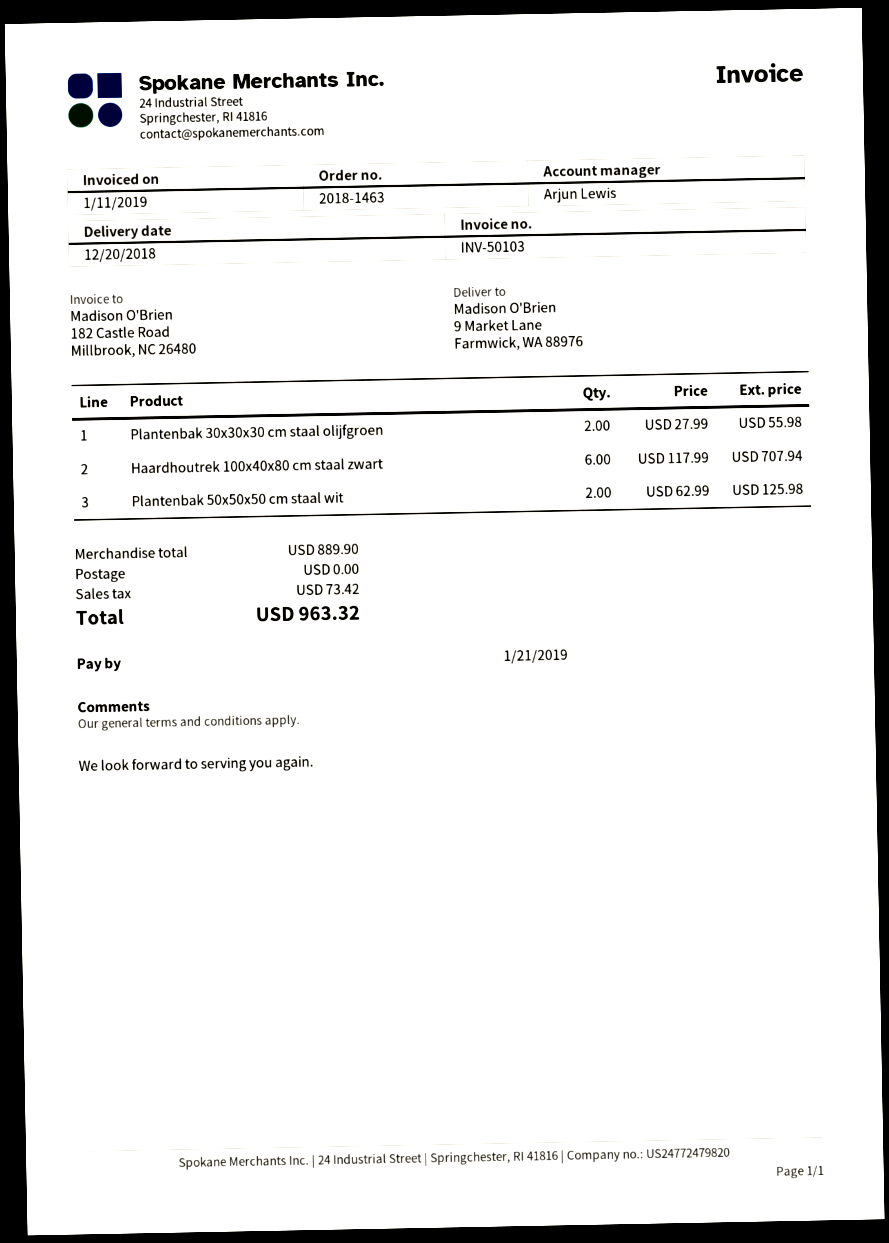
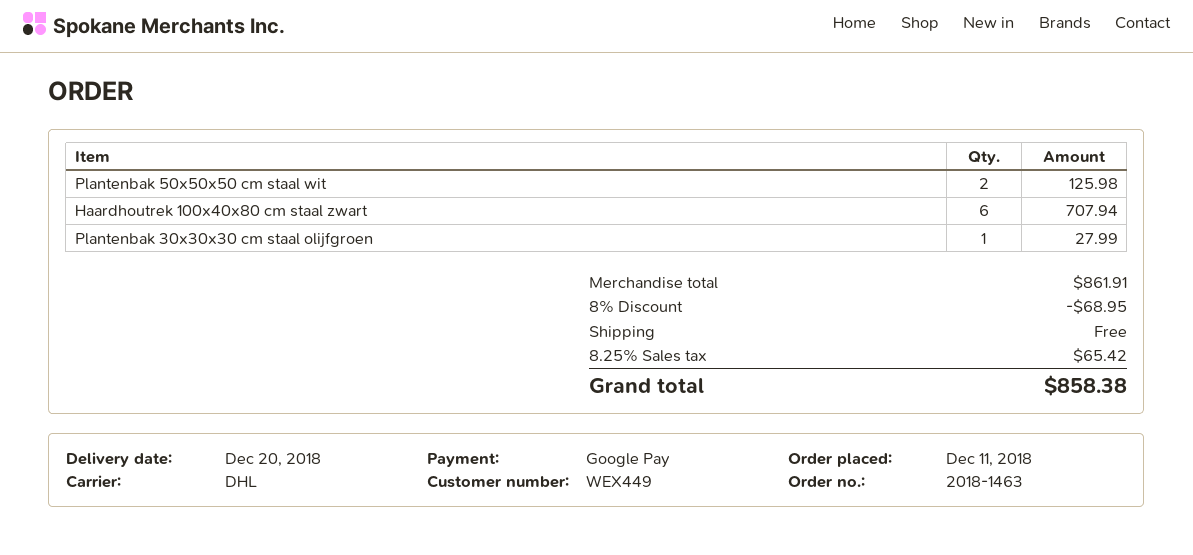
Plantenbak 30x30x30 cm staal olijfgroen: 2 for 55.98 -> 1 for 27.99
subtotal: 889.90 -> 861.91
discount: none -> 8% = 68.95
tax: 73.42 -> 65.42
total: 963.32 -> 858.38

